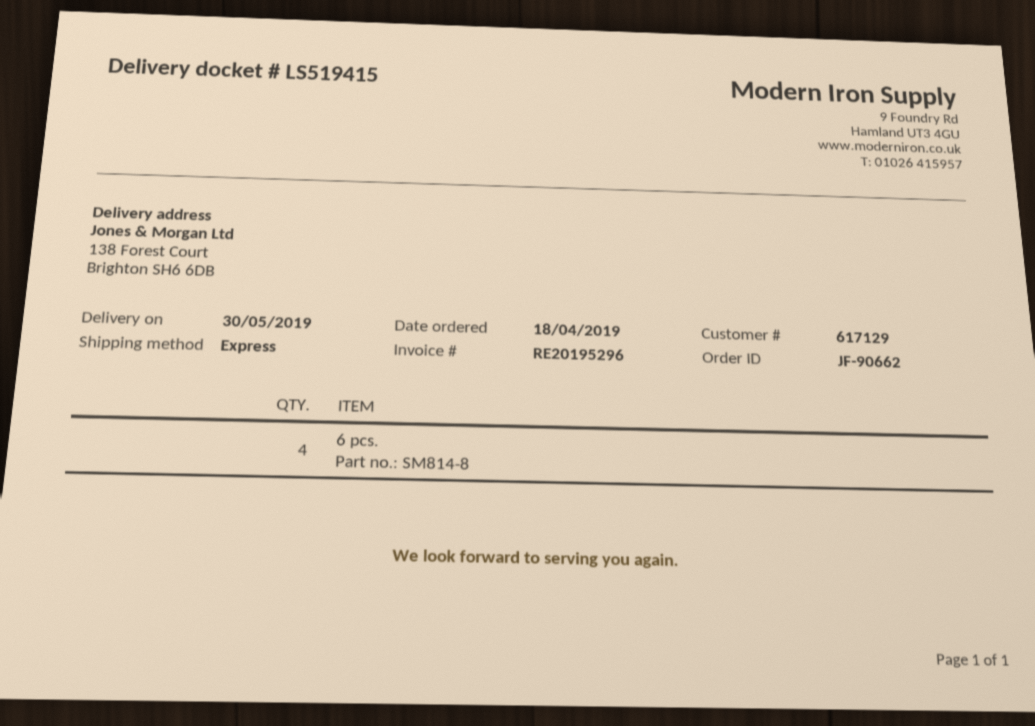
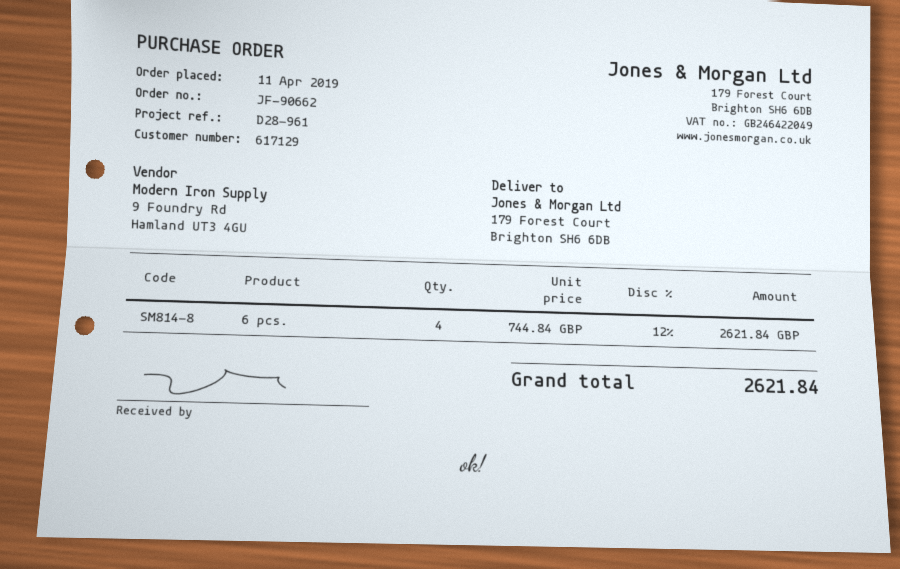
order date: 2019-04-18 -> 2019-04-11
ship to: 138 Forest Court, Brighton SH6 6DB -> 179 Forest Court, Brighton SH6 6DB

